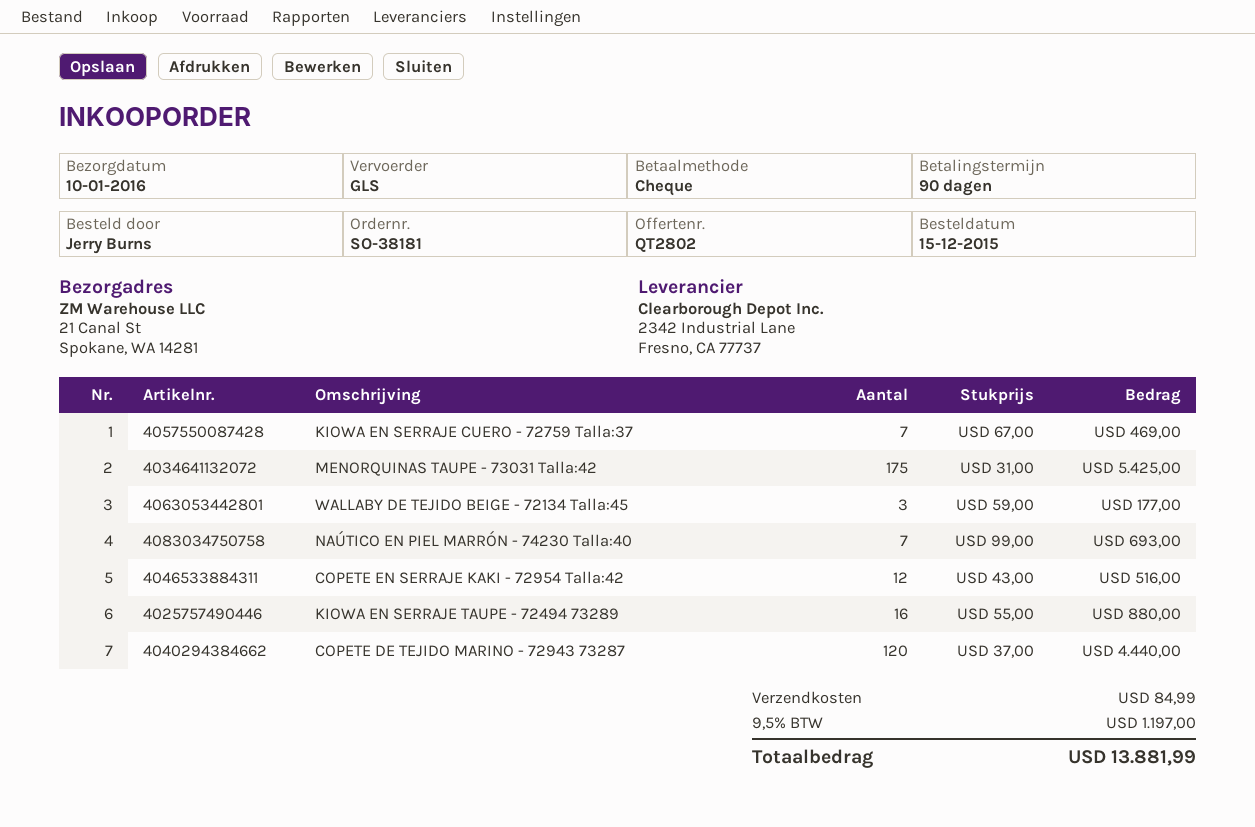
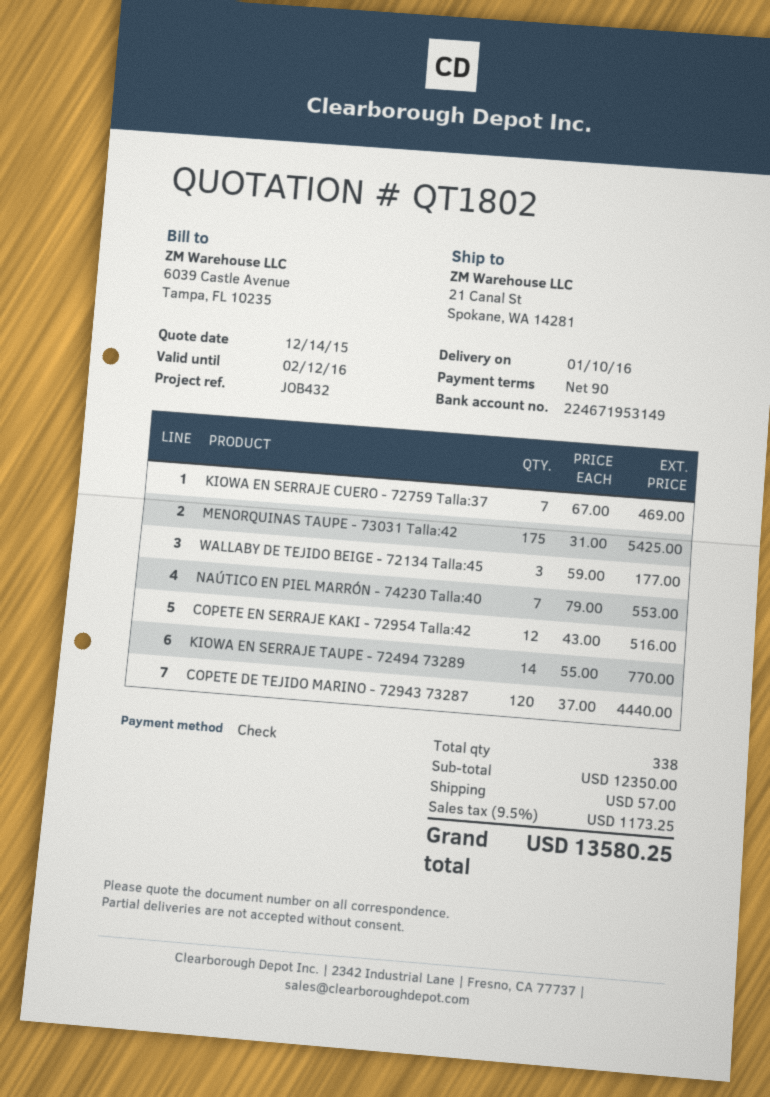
quote number: QT2802 -> QT1802
NAÚTICO EN PIEL MARRÓN - 74230 Talla:40: 7 x 99.00 = 693.00 -> 7 x 79.00 = 553.00
KIOWA EN SERRAJE TAUPE - 72494 73289: 16 x 55.00 = 880.00 -> 14 x 55.00 = 770.00
shipping: 84.99 -> 57.00
tax: 9.5% = 1197.00 -> 9.5% = 1173.25
total: 13881.99 -> 13580.25

